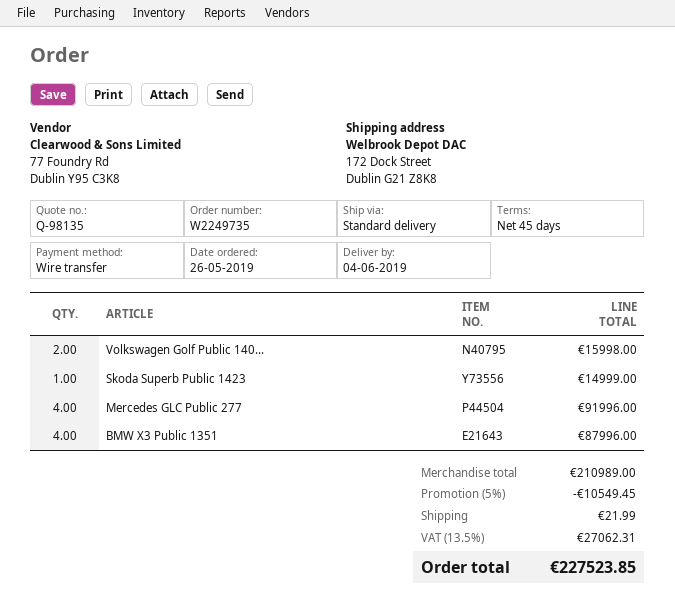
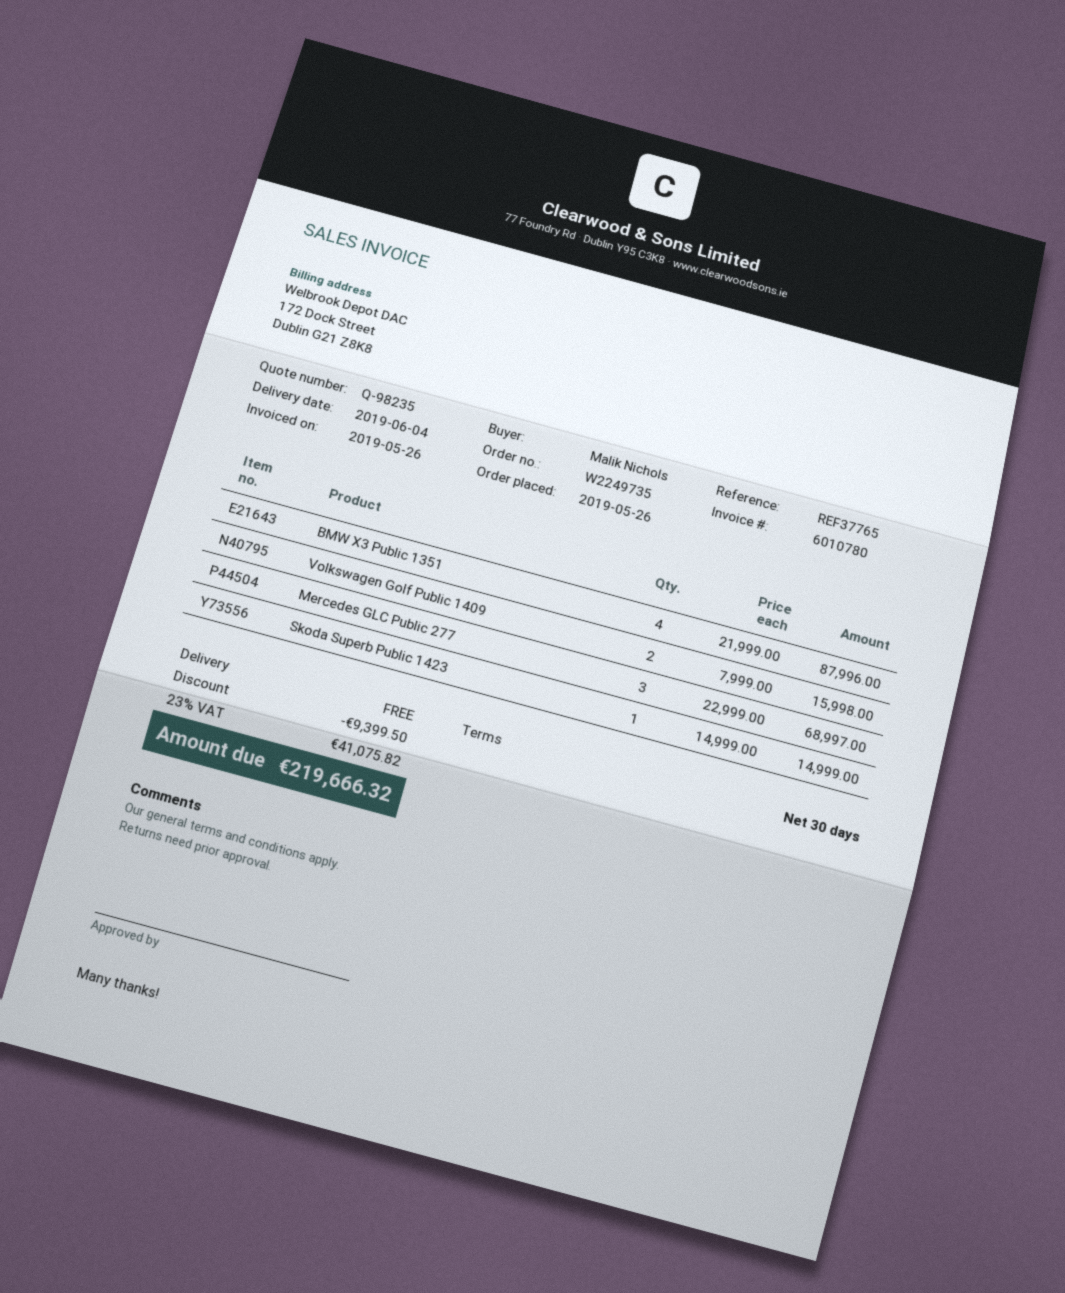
quote number: Q-98135 -> Q-98235
payment terms: 45 days -> 30 days
Mercedes GLC Public 277: 4 for 91996.00 -> 3 for 68997.00
discount: 10549.45 -> 9399.50
shipping: 21.99 -> 0.00
tax: 13.5% = 27062.31 -> 23% = 41075.82
total: 227523.85 -> 219666.32

